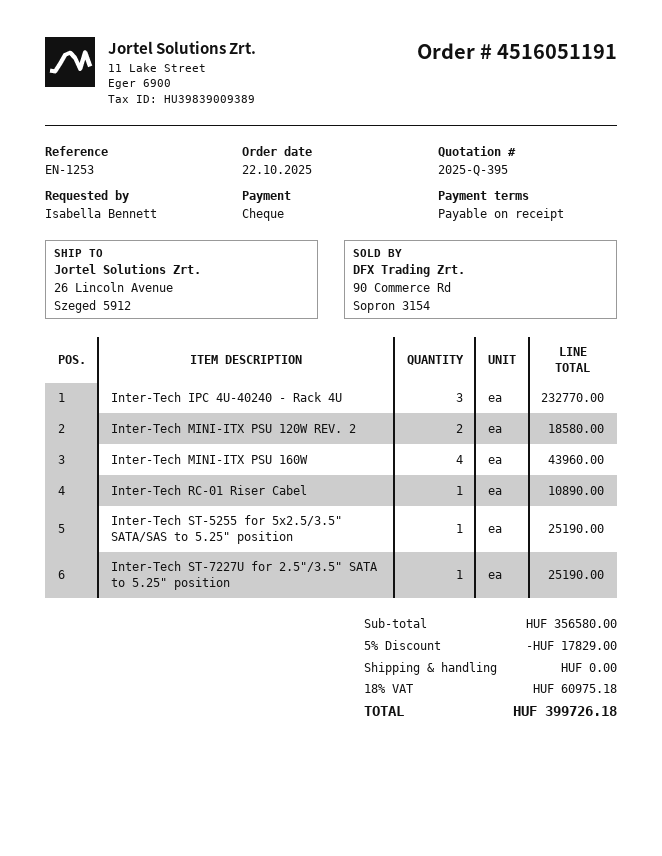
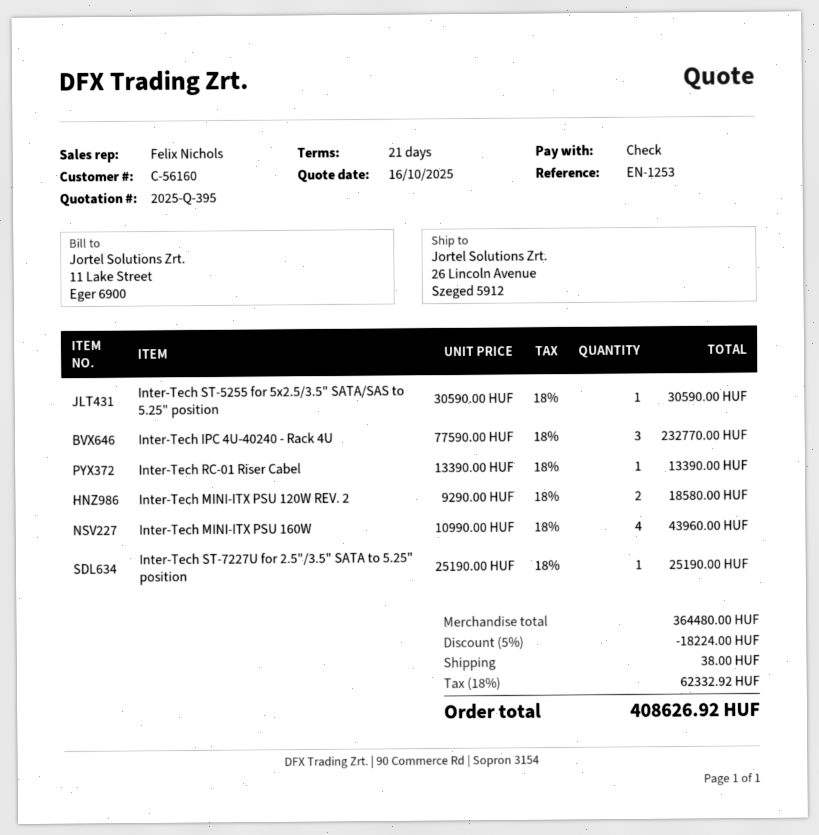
payment terms: on receipt -> 21 days
Inter-Tech RC-01 Riser Cabel: 1 for 10890.00 -> 1 for 13390.00
Inter-Tech ST-5255 for 5x2.5/3.5" SATA/SAS to 5.25" position: 1 for 25190.00 -> 1 for 30590.00
subtotal: 356580.00 -> 364480.00
discount: 5% = 17829.00 -> 5% = 18224.00
shipping: 0.00 -> 38.00
tax: 18% = 60975.18 -> 18% = 62332.92
total: 399726.18 -> 408626.92

